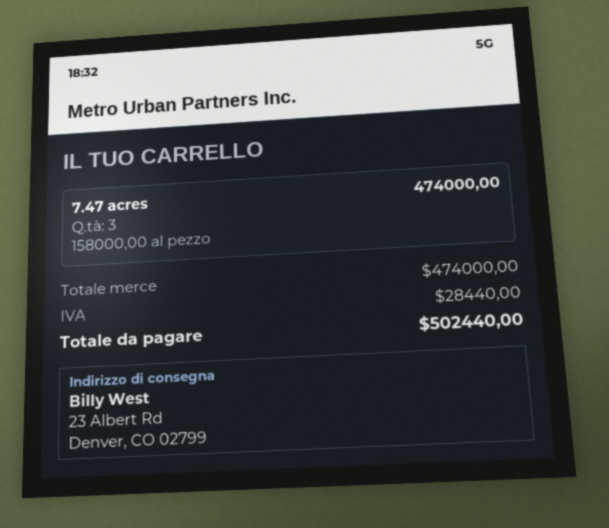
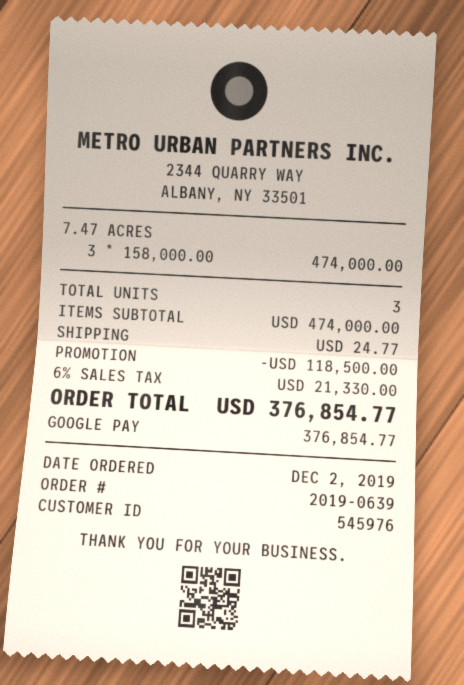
discount: none -> 118500.00
shipping: none -> 24.77
tax: 28440.00 -> 21330.00
total: 502440.00 -> 376854.77

